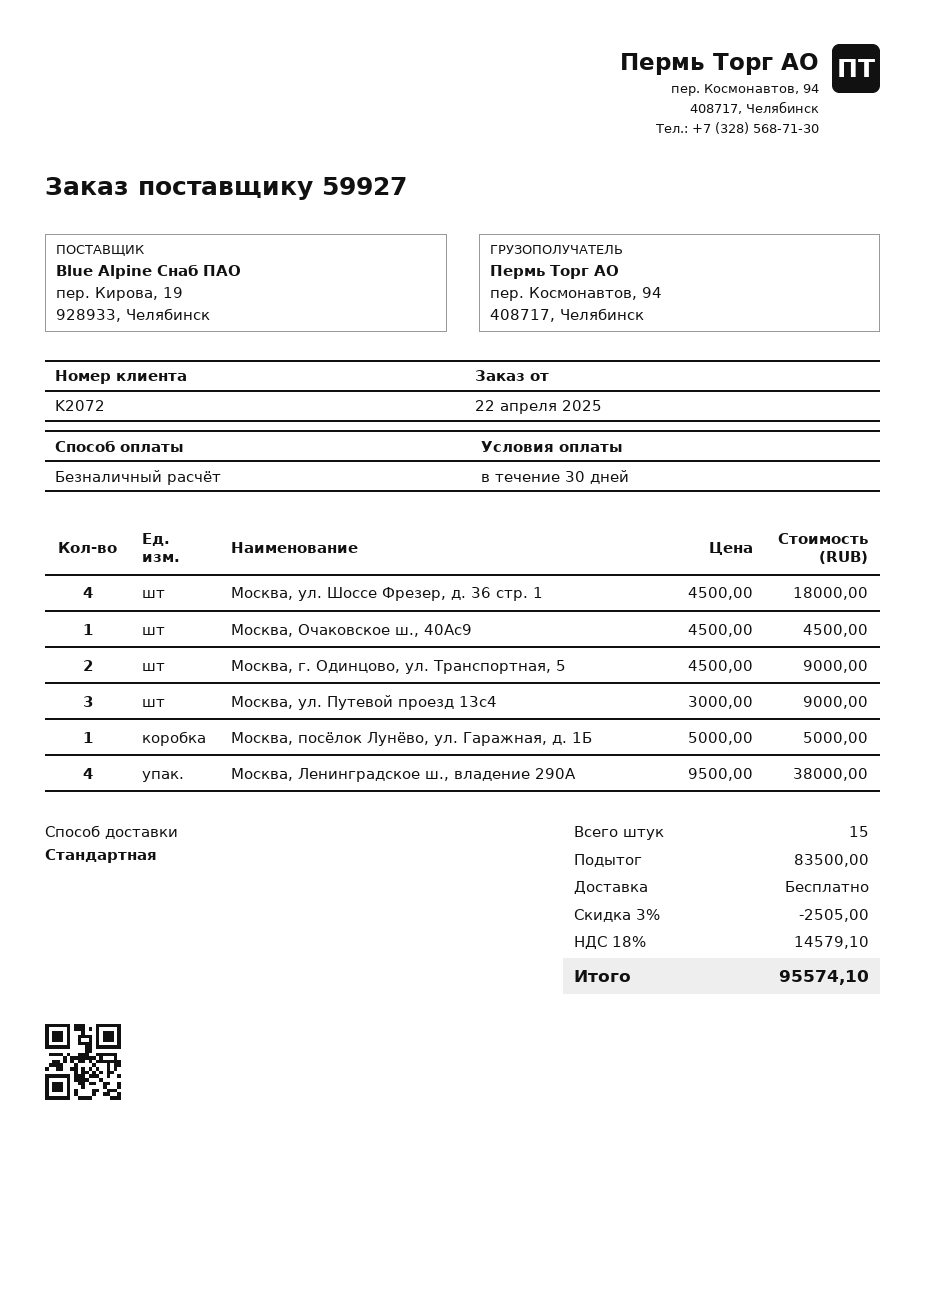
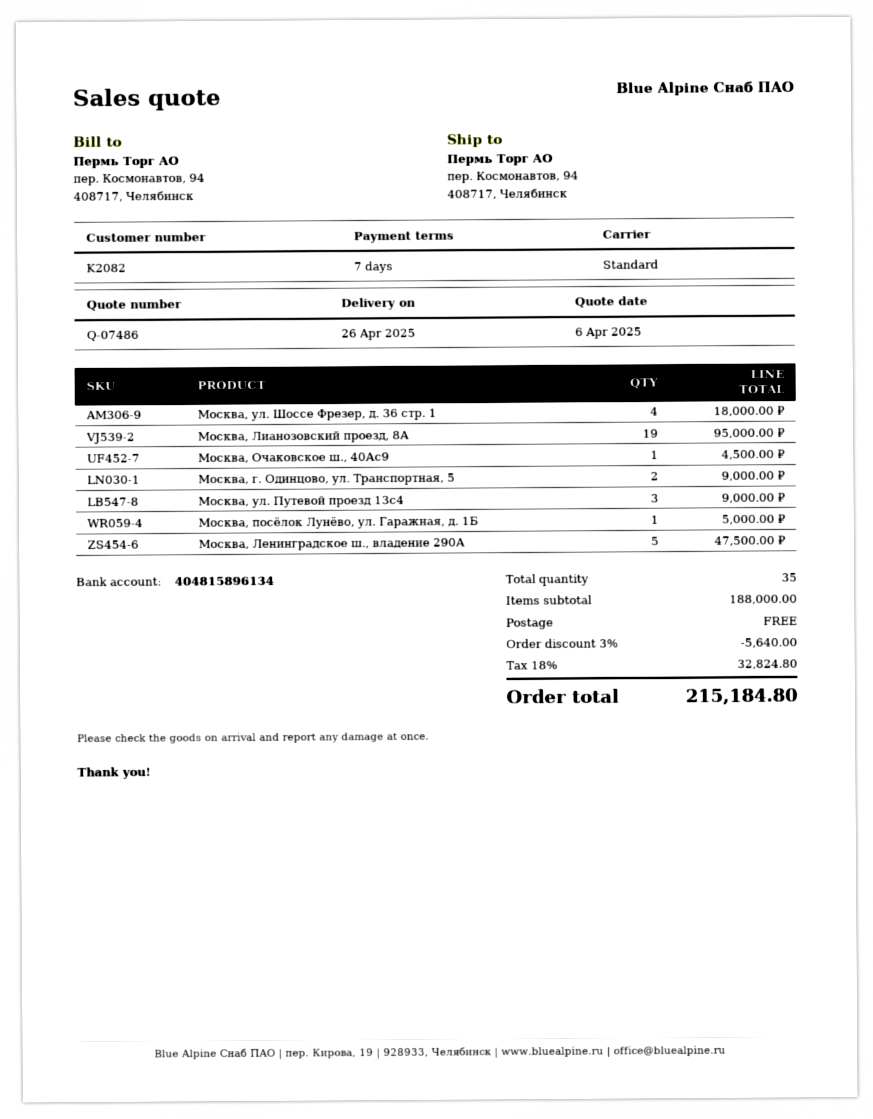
payment terms: 30 days -> 7 days
customer number: K2072 -> K2082
Москва, Ленинградское ш., владение 290А: 4 for 38000.00 -> 5 for 47500.00
Москва, Лианозовский проезд, 8А: none -> 19 for 95000.00
total quantity: 15 -> 35
subtotal: 83500.00 -> 188000.00
discount: 3% = 2505.00 -> 3% = 5640.00
tax: 18% = 14579.10 -> 18% = 32824.80
total: 95574.10 -> 215184.80

